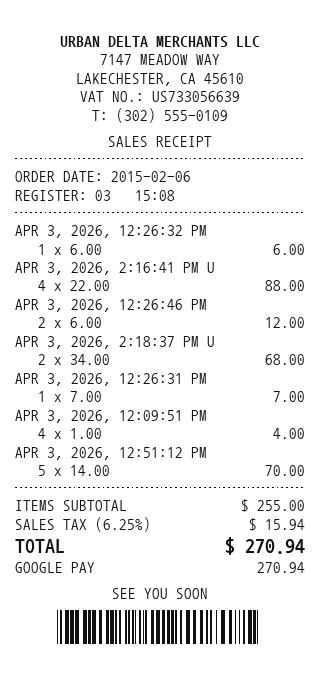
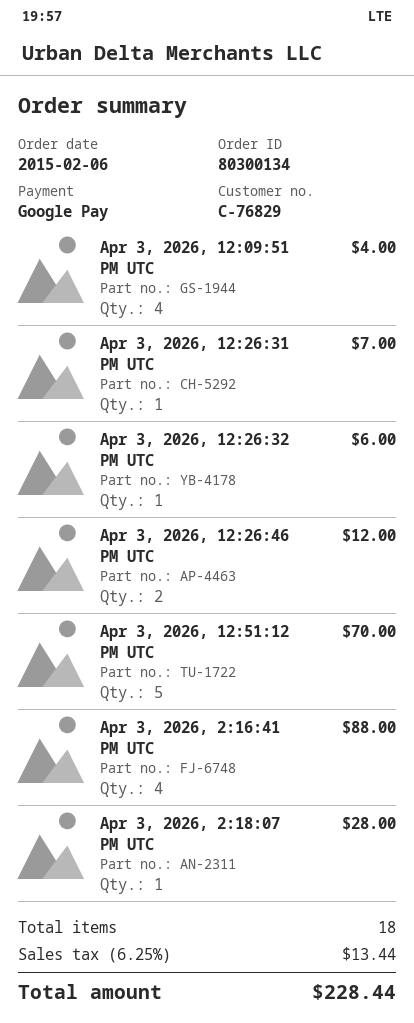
APR 3, 2026, 2:18:37 PM U: 2 for 68.00 -> none
Apr 3, 2026, 2:18:07 PM UTC: none -> 1 for 28.00
tax: 6.25% = 15.94 -> 6.25% = 13.44
total: 270.94 -> 228.44

